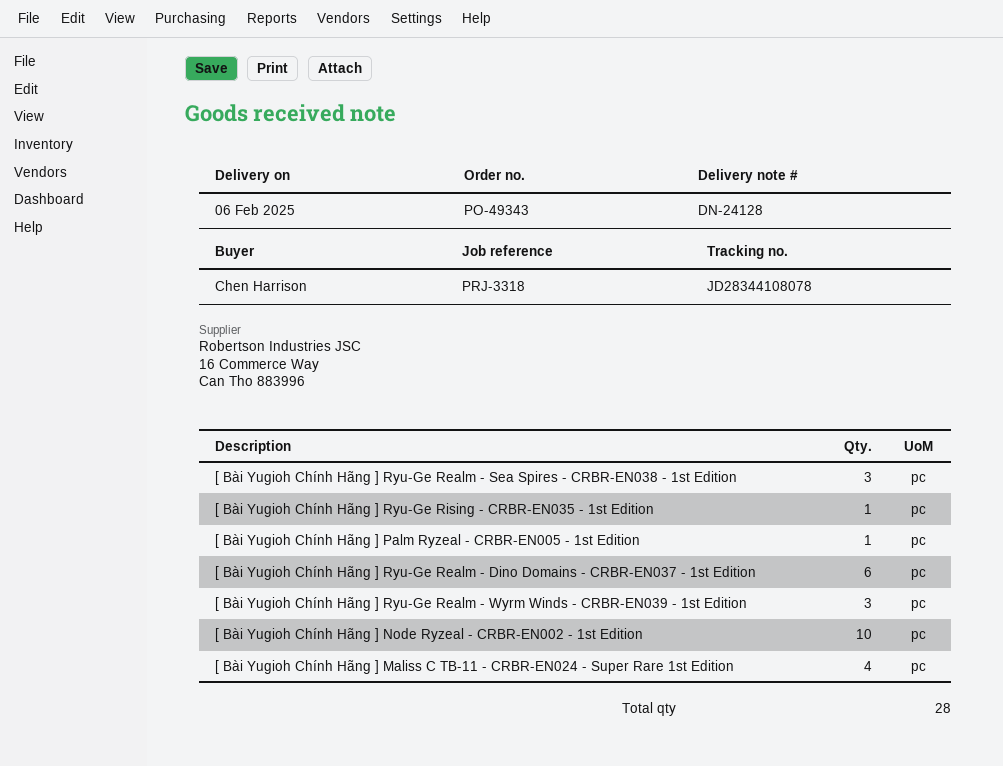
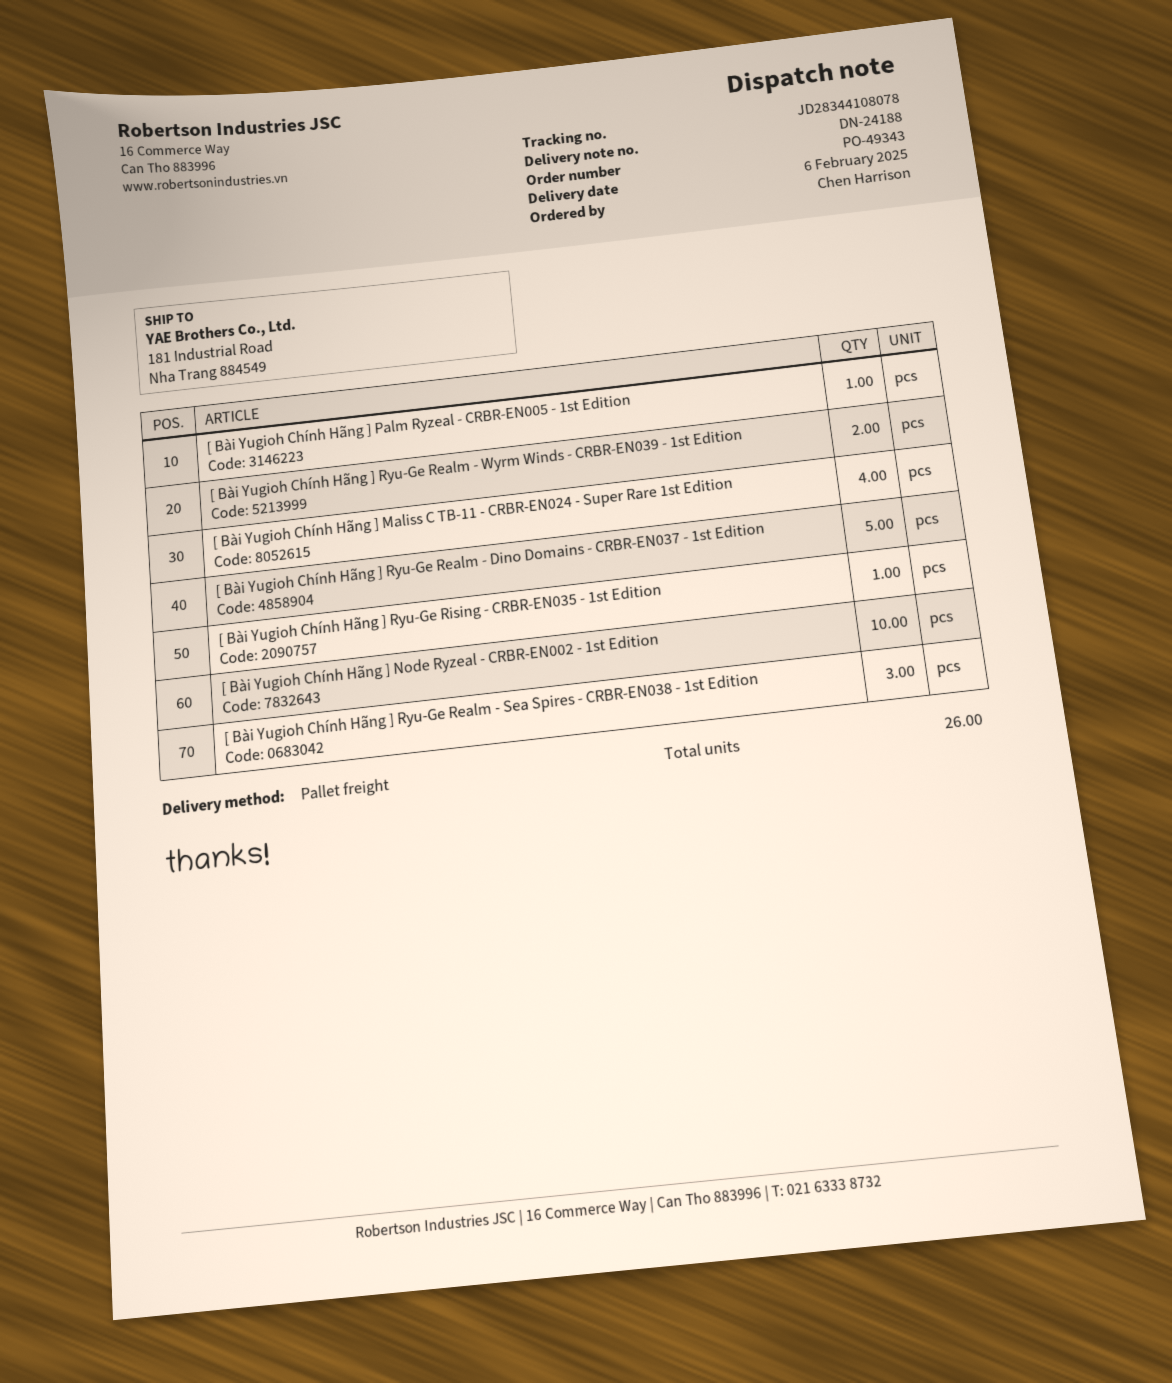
delivery note number: DN-24128 -> DN-24188
[ Bài Yugioh Chính Hãng ] Ryu-Ge Realm - Dino Domains - CRBR-EN037 - 1st Edition: 6 -> 5
[ Bài Yugioh Chính Hãng ] Ryu-Ge Realm - Wyrm Winds - CRBR-EN039 - 1st Edition: 3 -> 2
total quantity: 28 -> 26

